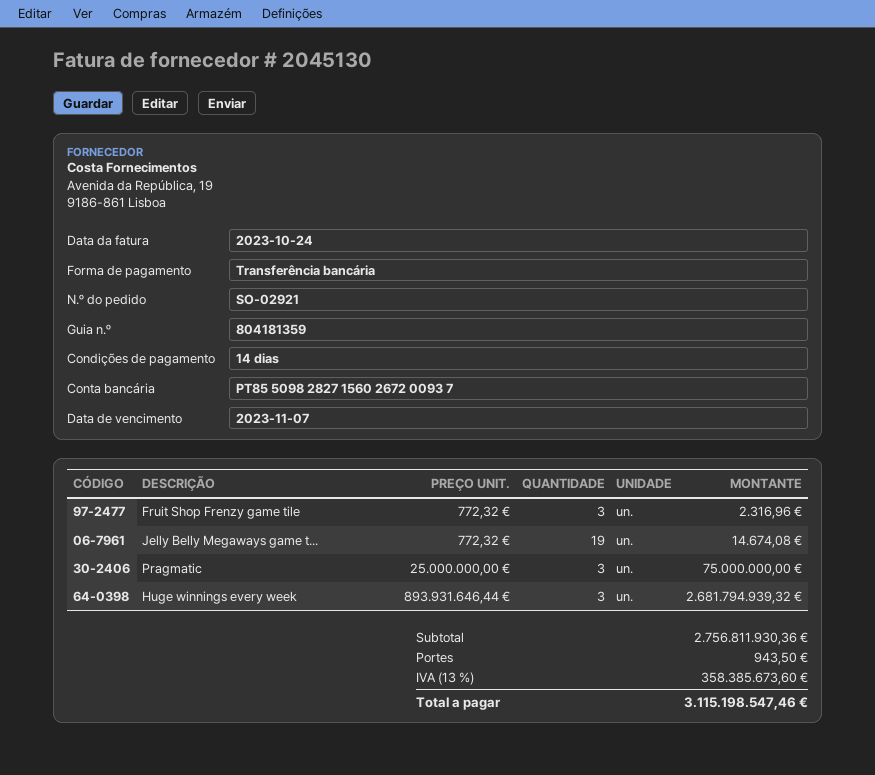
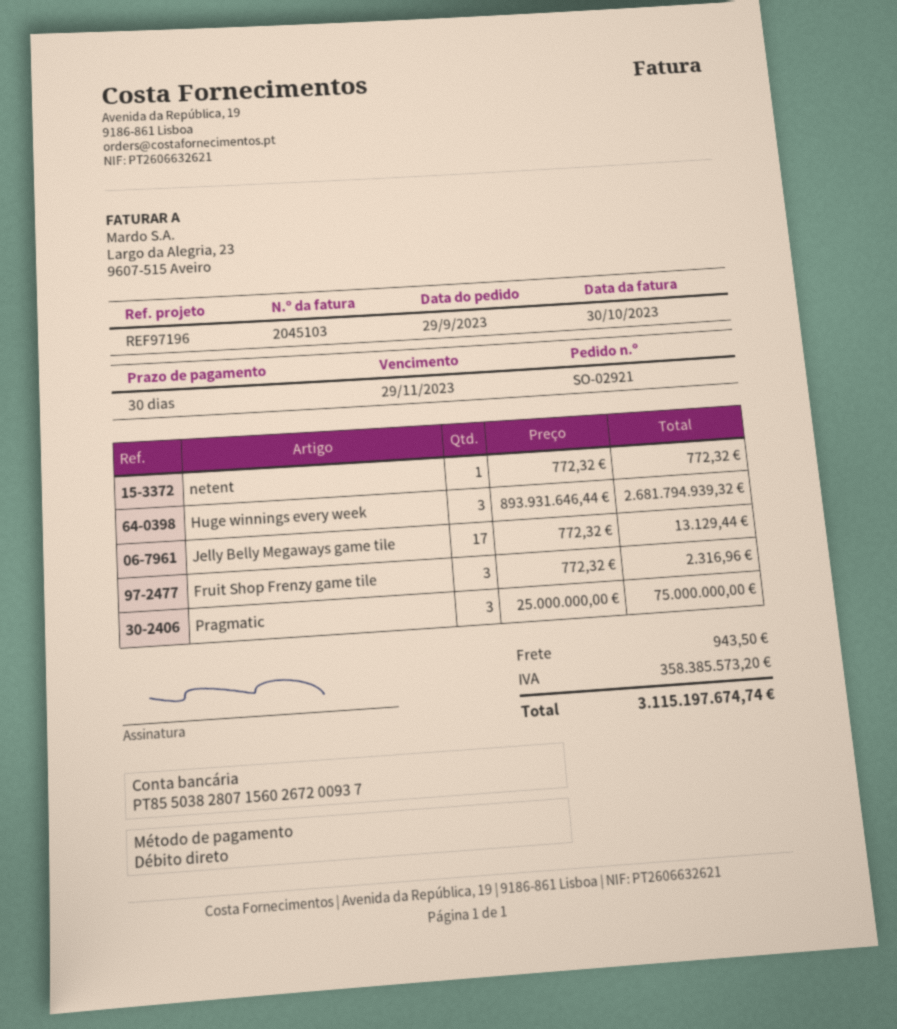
invoice number: 2045130 -> 2045103
invoice date: 2023-10-24 -> 2023-10-30
payment terms: 14 days -> 30 days
due date: 2023-11-07 -> 2023-11-29
payment method: bank transfer -> direct debit
bank account: PT85509828271560267200937 -> PT85503828071560267200937
Jelly Belly Megaways game t...: 19 x 772.32 = 14674.08 -> 17 x 772.32 = 13129.44
netent: none -> 1 x 772.32 = 772.32
tax: 358385673.60 -> 358385573.20
total: 3115198547.46 -> 3115197674.74

